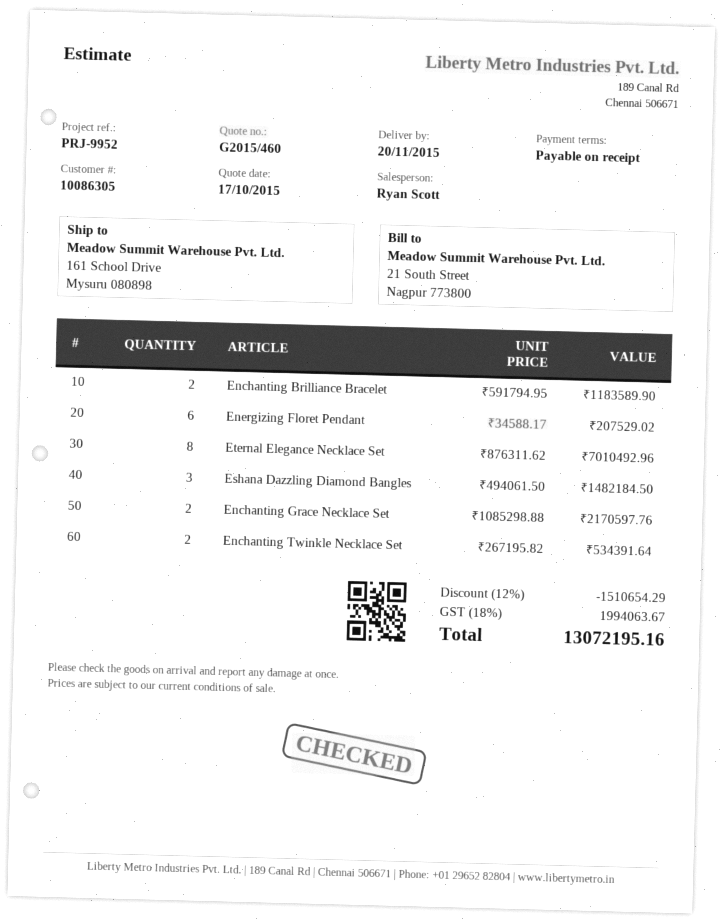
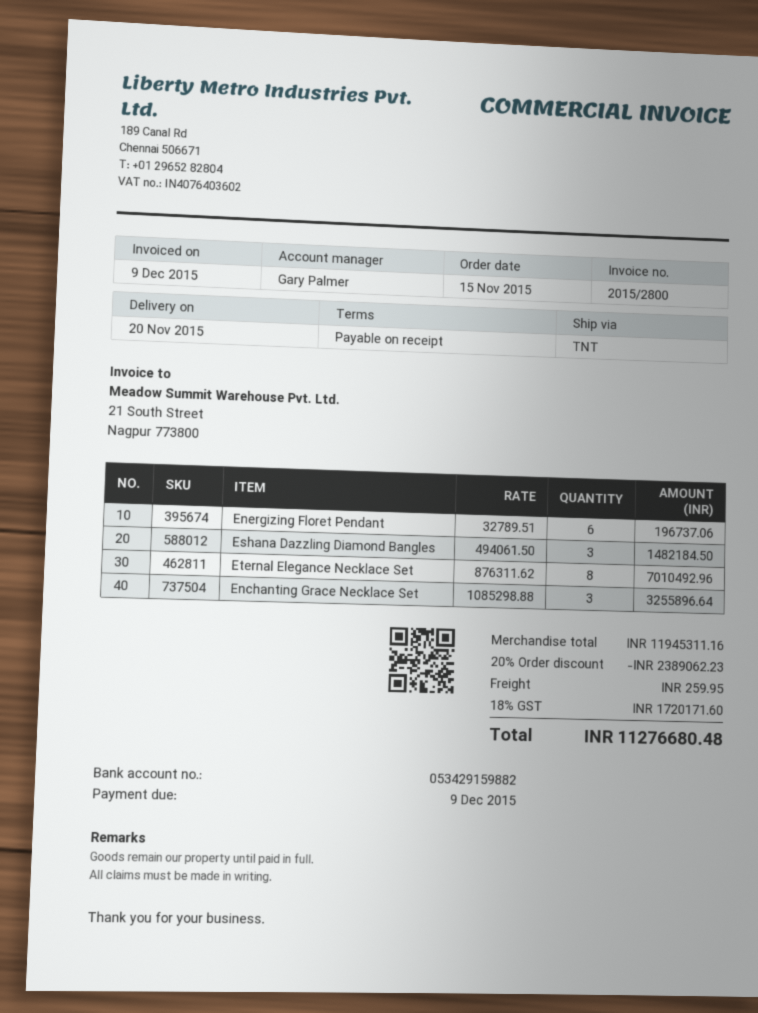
sales rep: Ryan Scott -> Gary Palmer
Enchanting Brilliance Bracelet: 2 x 591794.95 = 1183589.90 -> none
Energizing Floret Pendant: 6 x 34588.17 = 207529.02 -> 6 x 32789.51 = 196737.06
Enchanting Grace Necklace Set: 2 x 1085298.88 = 2170597.76 -> 3 x 1085298.88 = 3255896.64
Enchanting Twinkle Necklace Set: 2 x 267195.82 = 534391.64 -> none
discount: 12% = 1510654.29 -> 20% = 2389062.23
shipping: none -> 259.95
tax: 18% = 1994063.67 -> 18% = 1720171.60
total: 13072195.16 -> 11276680.48

